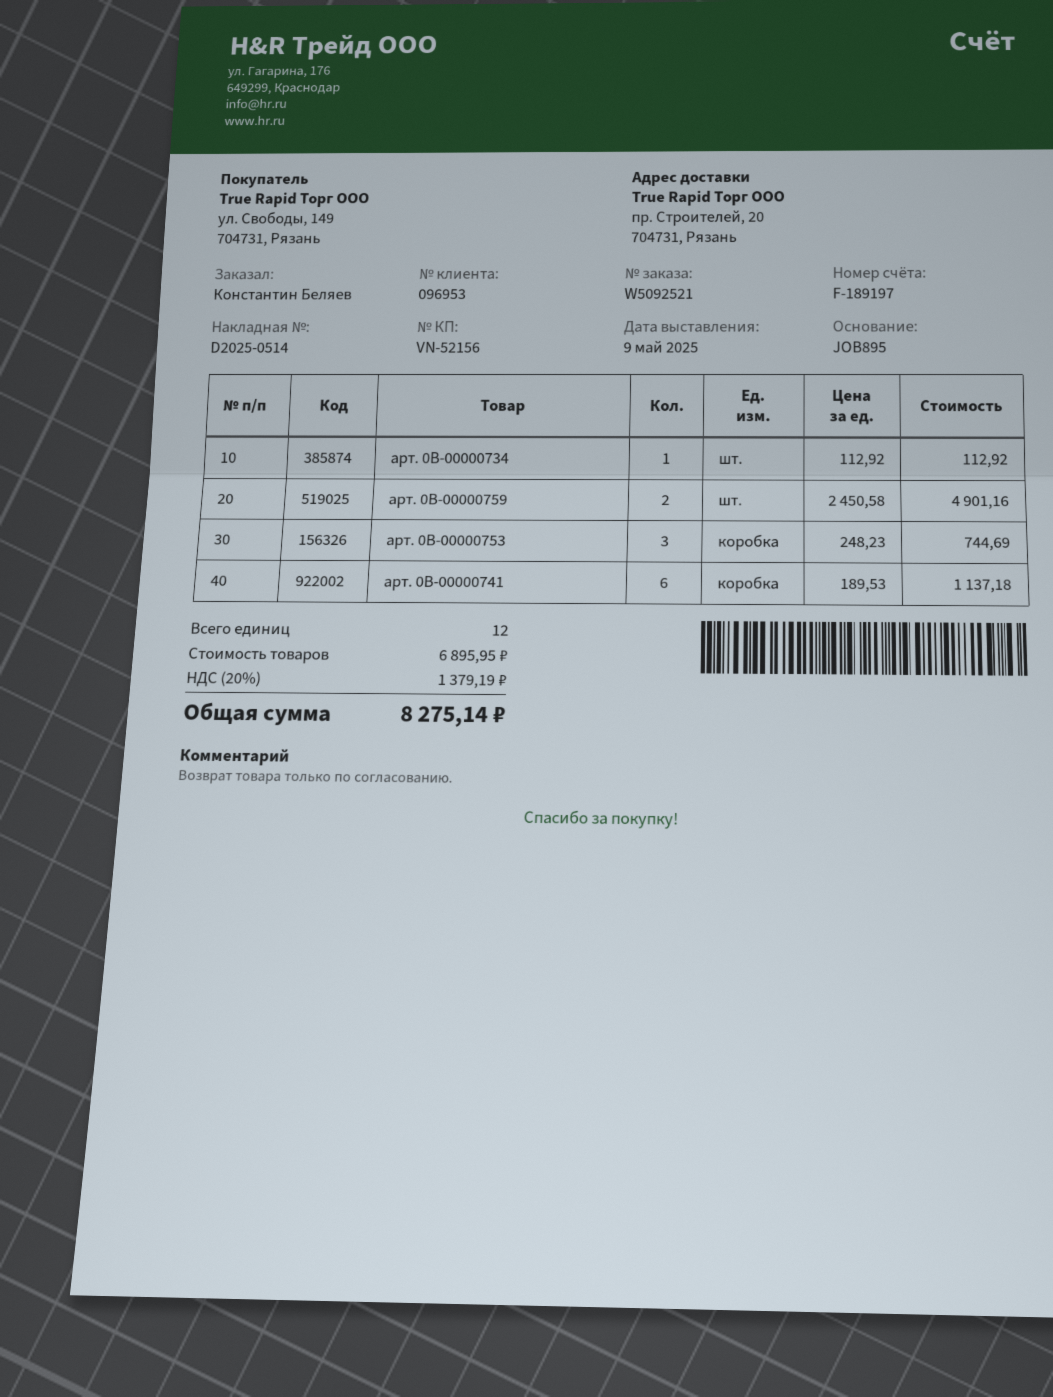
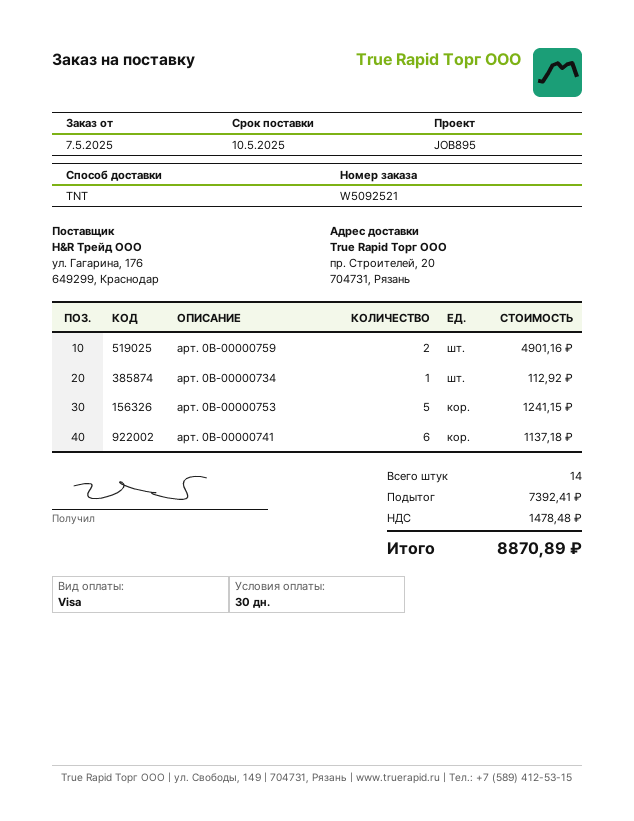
арт. 0В-00000753: 3 for 744.69 -> 5 for 1241.15
total quantity: 12 -> 14
subtotal: 6895.95 -> 7392.41
tax: 1379.19 -> 1478.48
total: 8275.14 -> 8870.89

